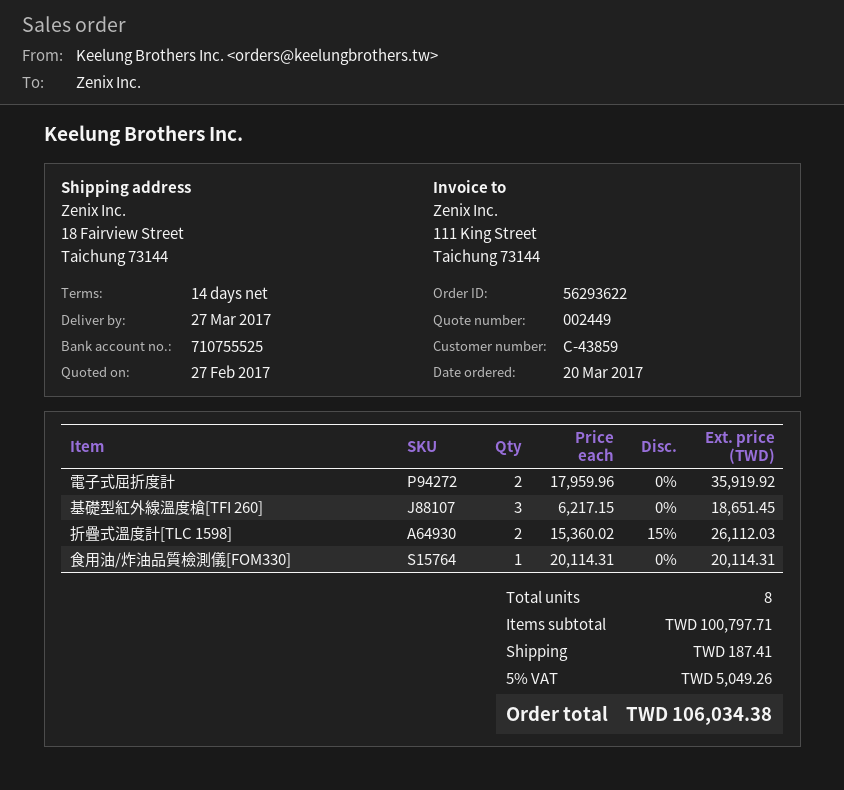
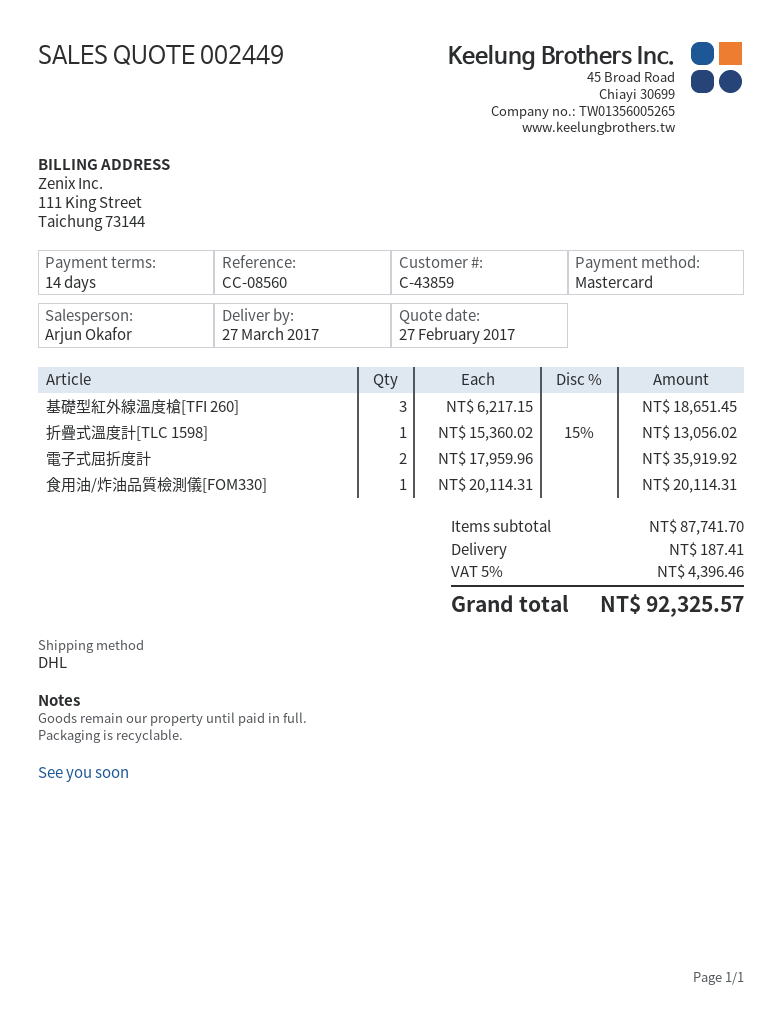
折疊式溫度計[TLC 1598]: 2 x 15360.02 - 15% = 26112.03 -> 1 x 15360.02 - 15% = 13056.02
subtotal: 100797.71 -> 87741.70
tax: 5% = 5049.26 -> 5% = 4396.46
total: 106034.38 -> 92325.57

